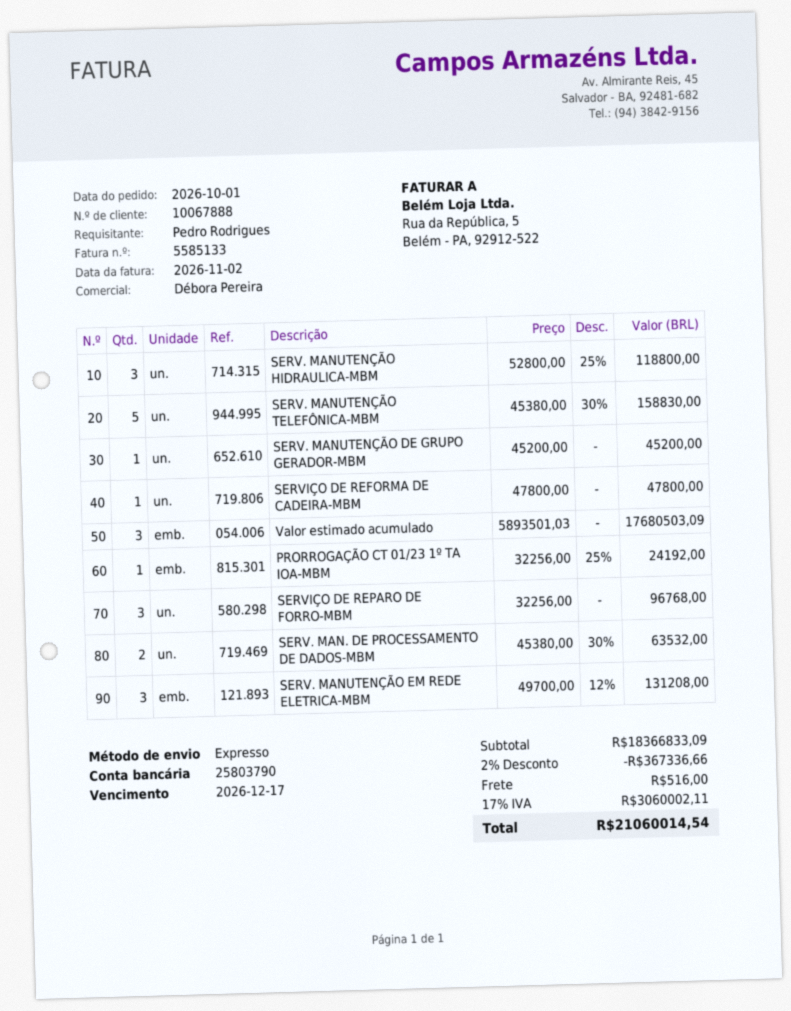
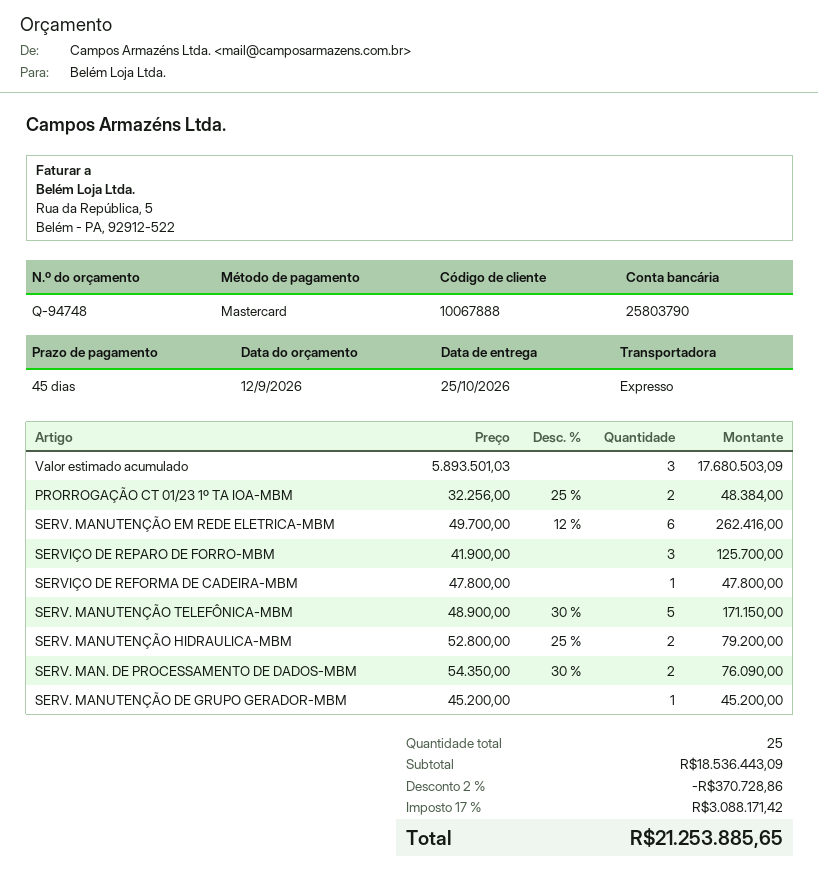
SERV. MANUTENÇÃO HIDRAULICA-MBM: 3 x 52800.00 - 25% = 118800.00 -> 2 x 52800.00 - 25% = 79200.00
SERV. MANUTENÇÃO TELEFÔNICA-MBM: 5 x 45380.00 - 30% = 158830.00 -> 5 x 48900.00 - 30% = 171150.00
PRORROGAÇÃO CT 01/23 1º TA IOA-MBM: 1 x 32256.00 - 25% = 24192.00 -> 2 x 32256.00 - 25% = 48384.00
SERVIÇO DE REPARO DE FORRO-MBM: 3 x 32256.00 = 96768.00 -> 3 x 41900.00 = 125700.00
SERV. MAN. DE PROCESSAMENTO DE DADOS-MBM: 2 x 45380.00 - 30% = 63532.00 -> 2 x 54350.00 - 30% = 76090.00
SERV. MANUTENÇÃO EM REDE ELETRICA-MBM: 3 x 49700.00 - 12% = 131208.00 -> 6 x 49700.00 - 12% = 262416.00
subtotal: 18366833.09 -> 18536443.09
discount: 2% = 367336.66 -> 2% = 370728.86
shipping: 516.00 -> none
tax: 17% = 3060002.11 -> 17% = 3088171.42
total: 21060014.54 -> 21253885.65

